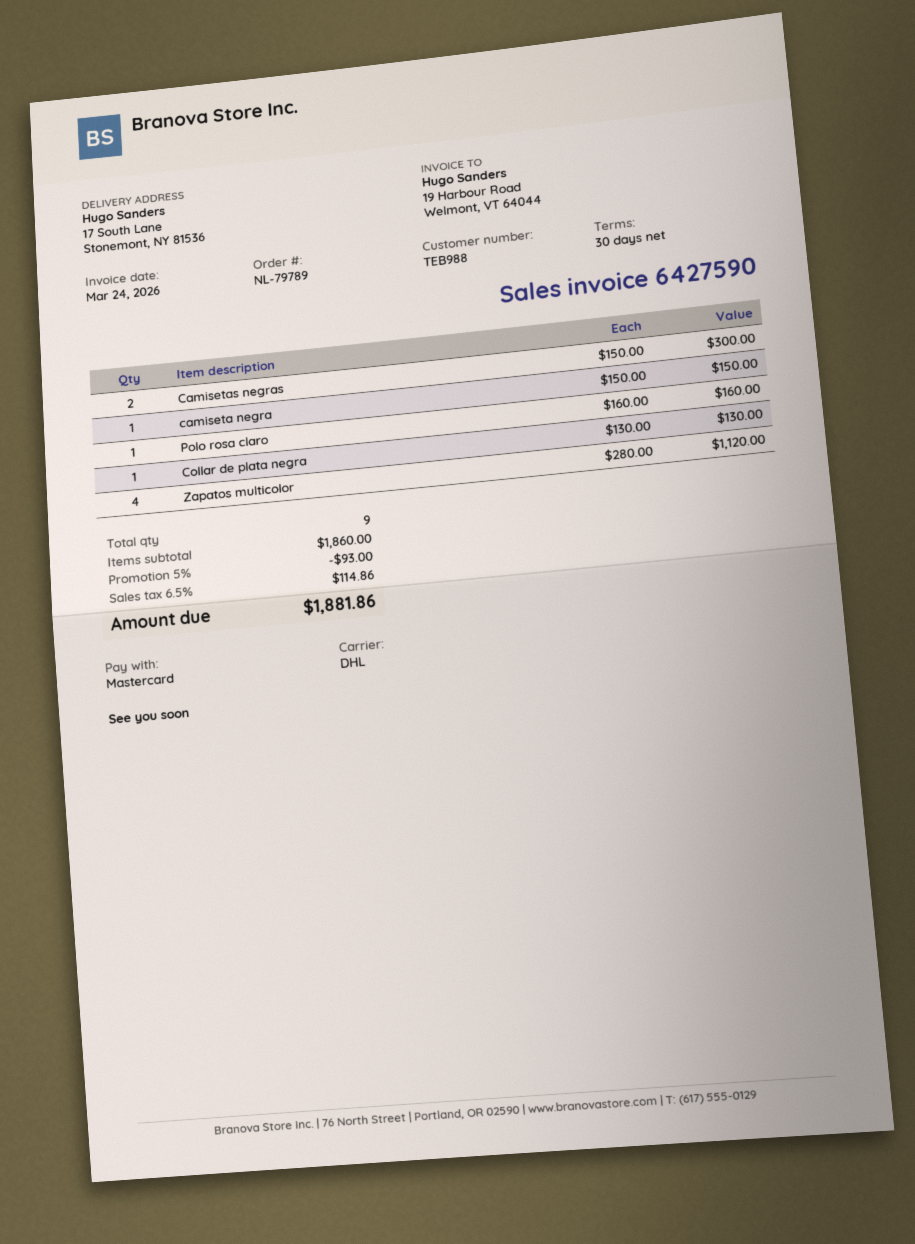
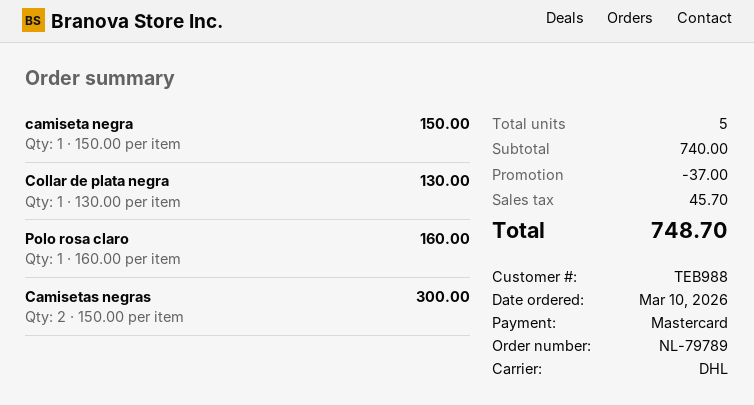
Zapatos multicolor: 4 x 280.00 = 1120.00 -> none
total quantity: 9 -> 5
subtotal: 1860.00 -> 740.00
discount: 93.00 -> 37.00
tax: 114.86 -> 45.70
total: 1881.86 -> 748.70

